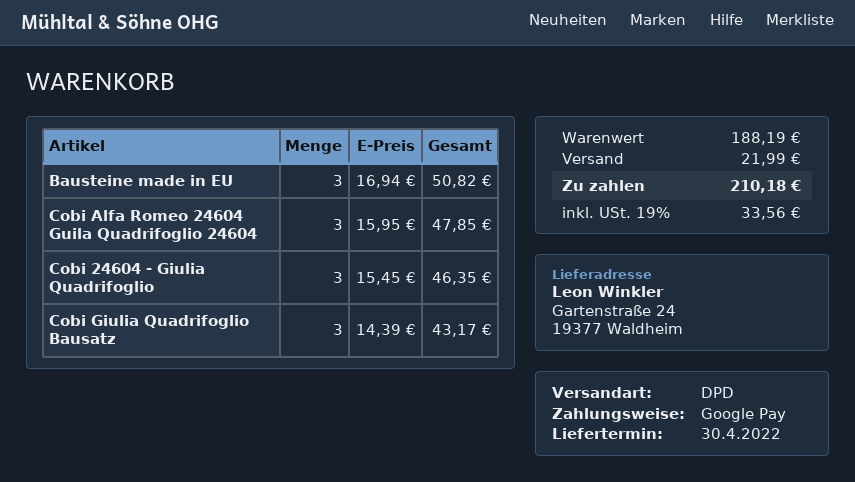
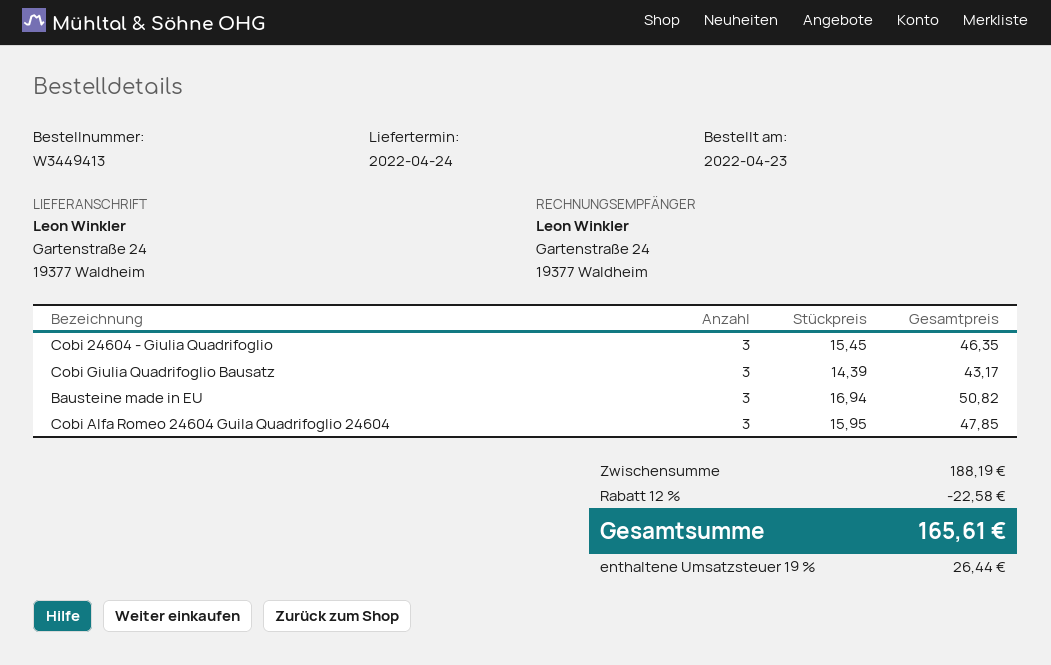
delivery date: 2022-04-30 -> 2022-04-24
discount: none -> 12% = 22.58
shipping: 21.99 -> none
tax: 19% = 33.56 -> 19% = 26.44
total: 210.18 -> 165.61

